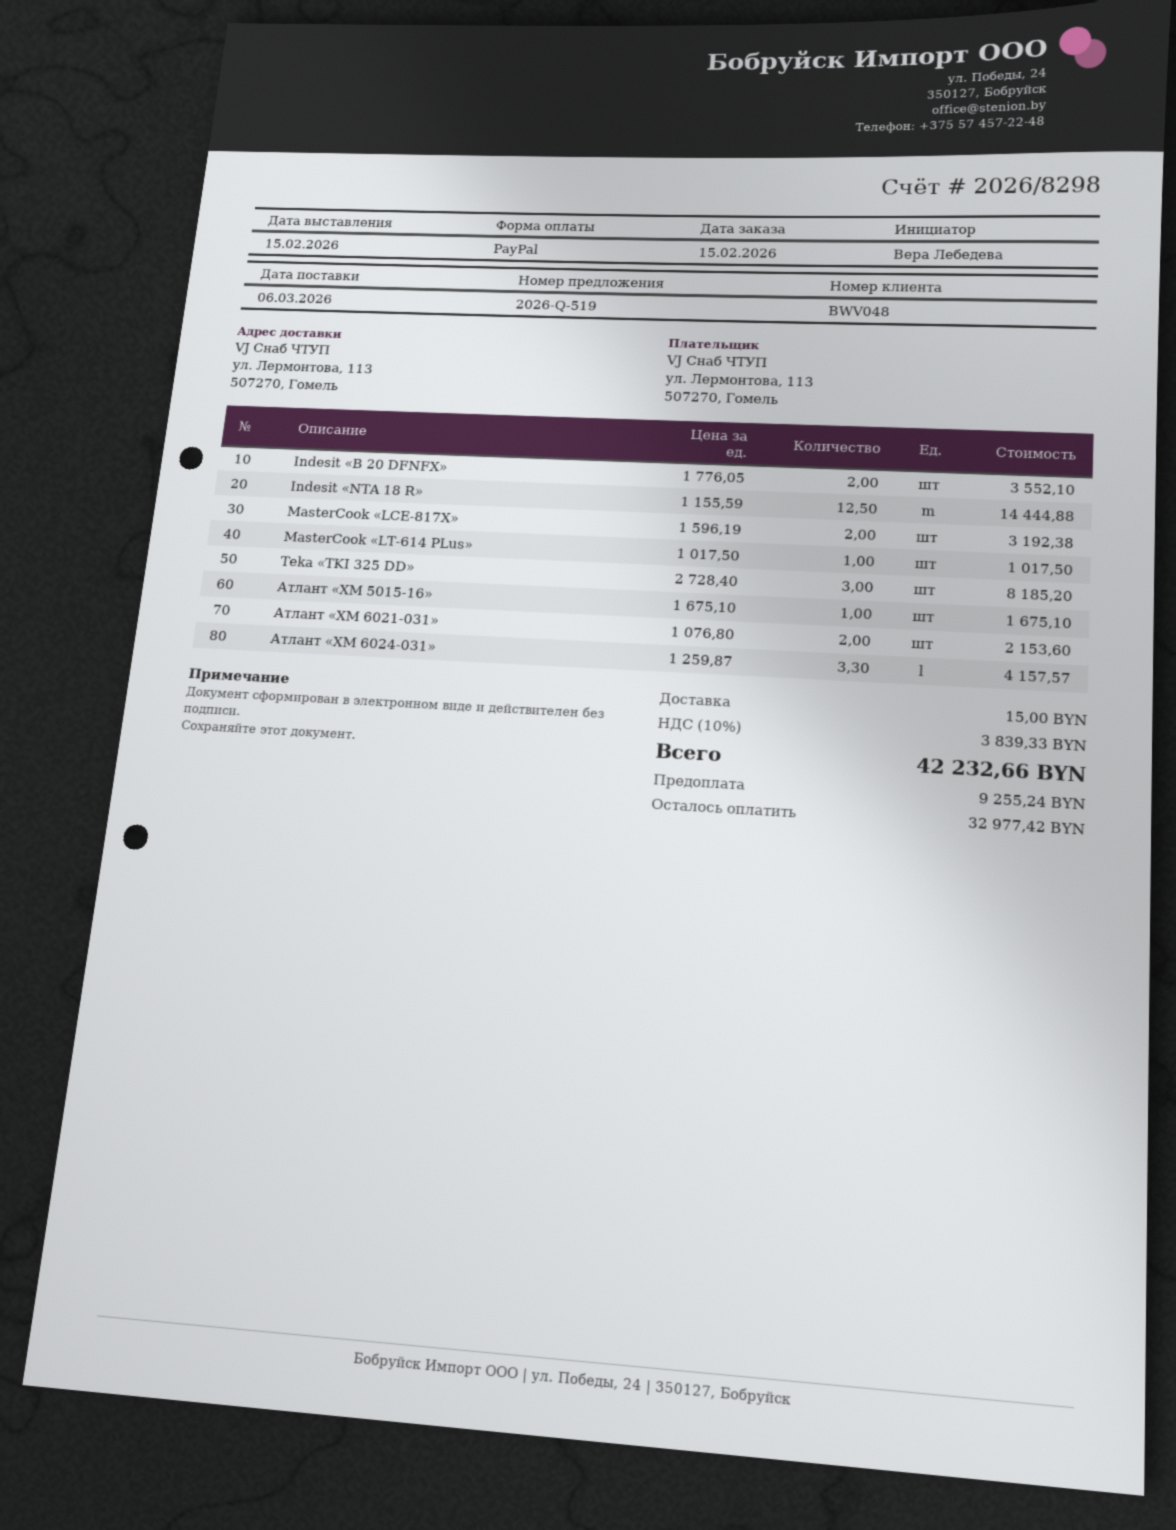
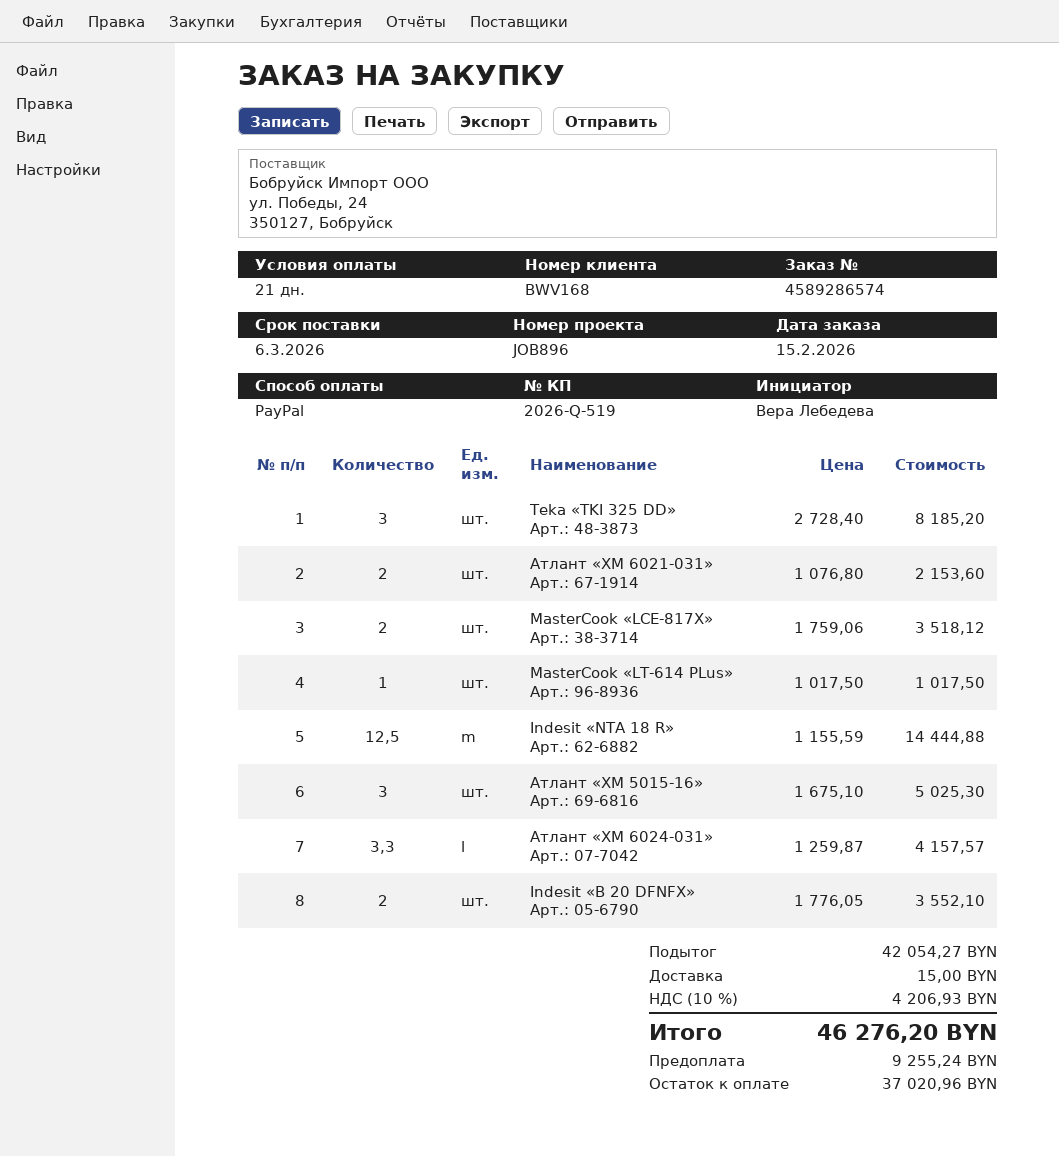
customer number: BWV048 -> BWV168
MasterCook «LCE-817X»: 2 x 1596.19 = 3192.38 -> 2 x 1759.06 = 3518.12
Атлант «ХМ 5015-16»: 1 x 1675.10 = 1675.10 -> 3 x 1675.10 = 5025.30
tax: 10% = 3839.33 -> 10% = 4206.93
total: 42232.66 -> 46276.20
balance: 32977.42 -> 37020.96

